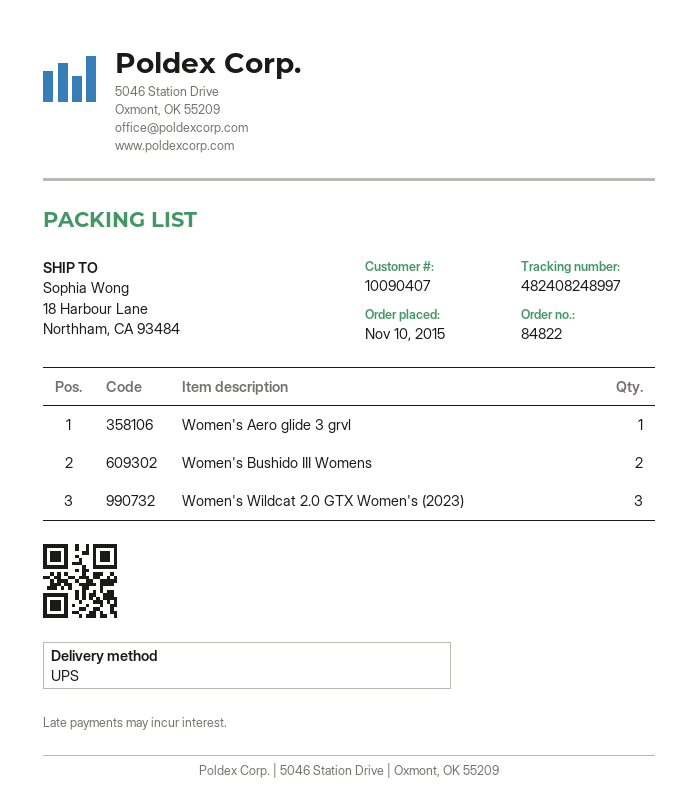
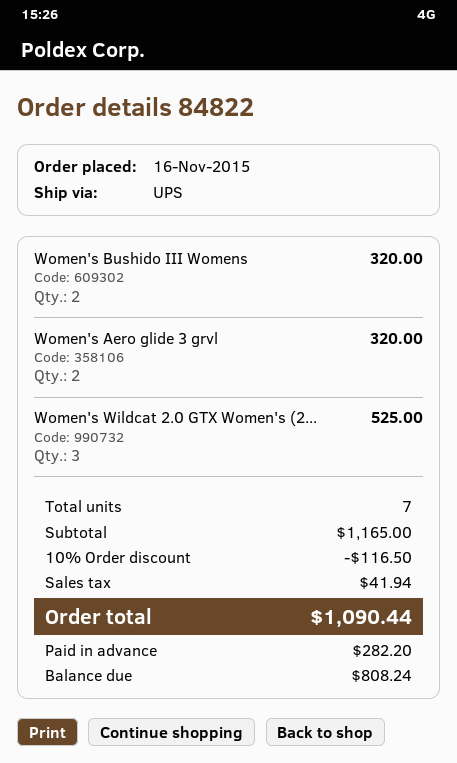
order date: 2015-11-10 -> 2015-11-16
Women's Aero glide 3 grvl: 1 -> 2

